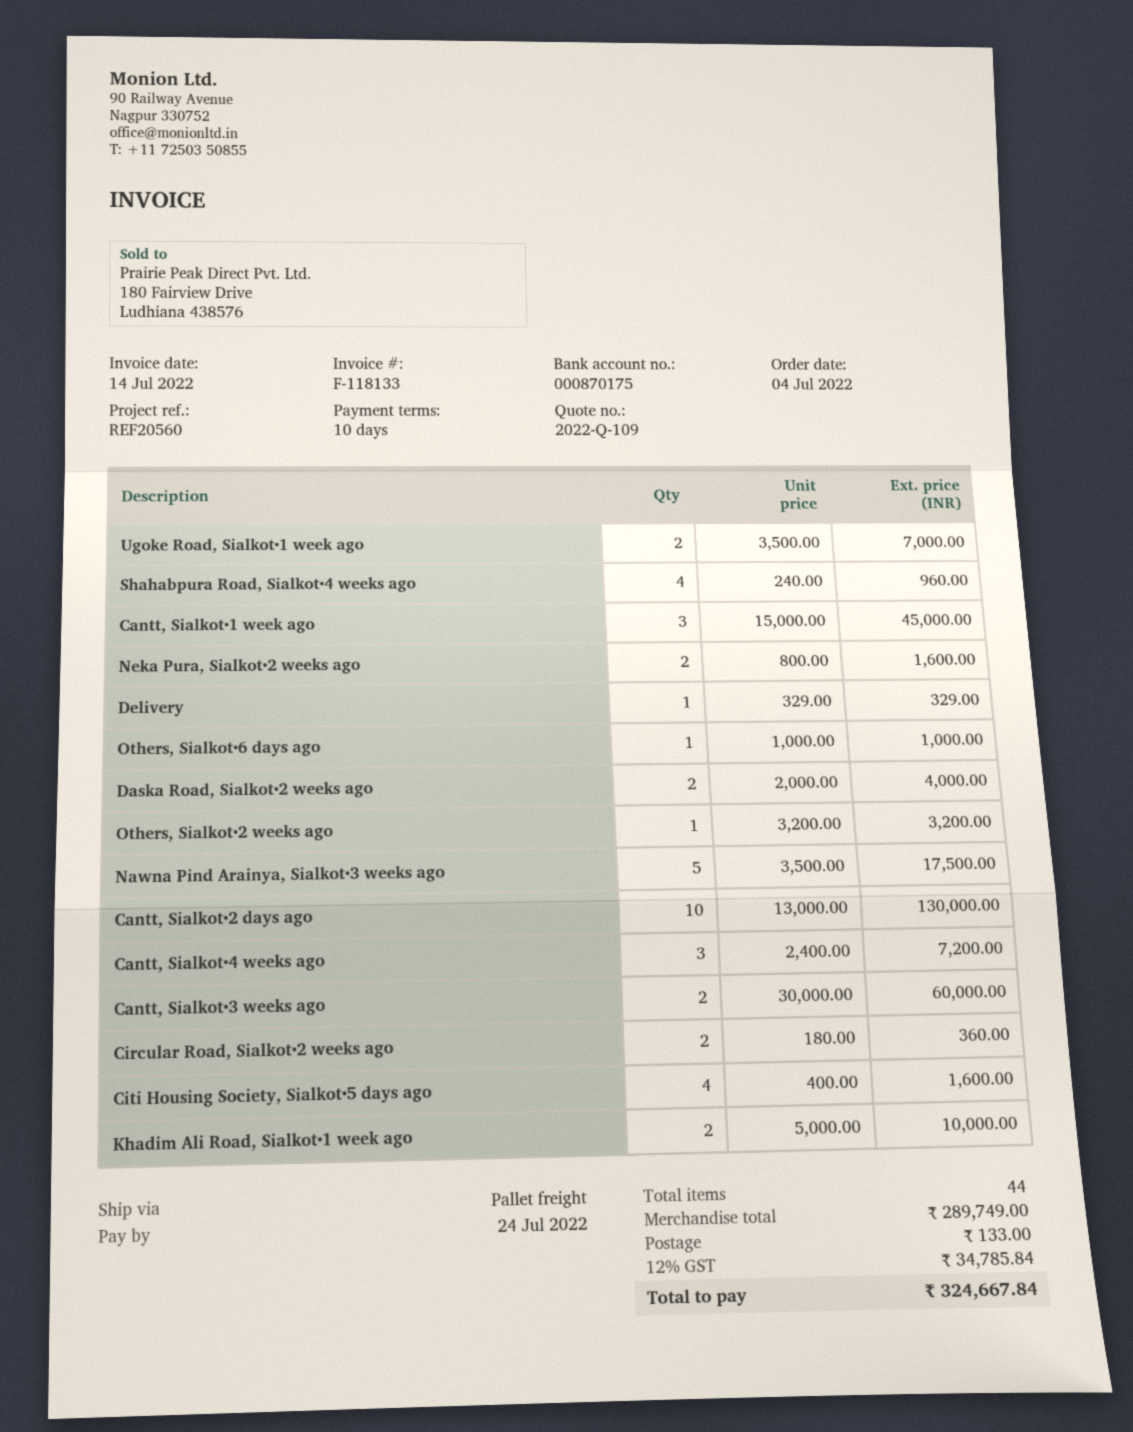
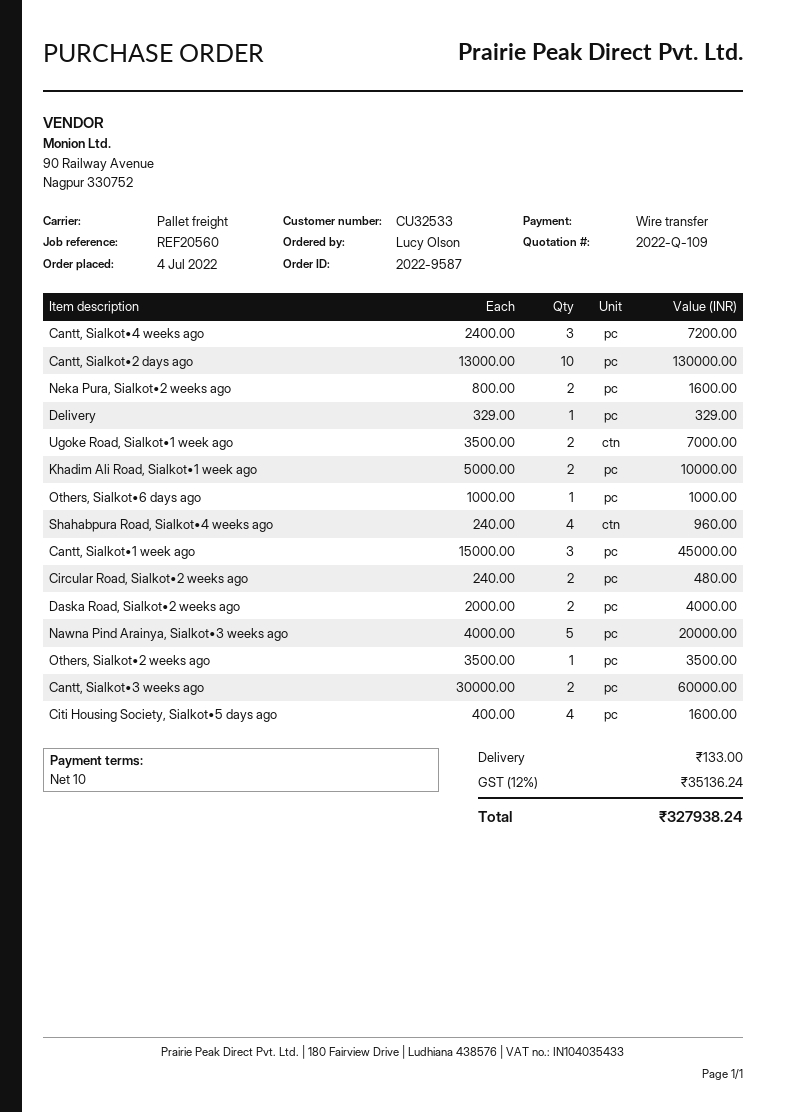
Others, Sialkot•2 weeks ago: 1 x 3200.00 = 3200.00 -> 1 x 3500.00 = 3500.00
Nawna Pind Arainya, Sialkot•3 weeks ago: 5 x 3500.00 = 17500.00 -> 5 x 4000.00 = 20000.00
Circular Road, Sialkot•2 weeks ago: 2 x 180.00 = 360.00 -> 2 x 240.00 = 480.00
tax: 12% = 34785.84 -> 12% = 35136.24
total: 324667.84 -> 327938.24

